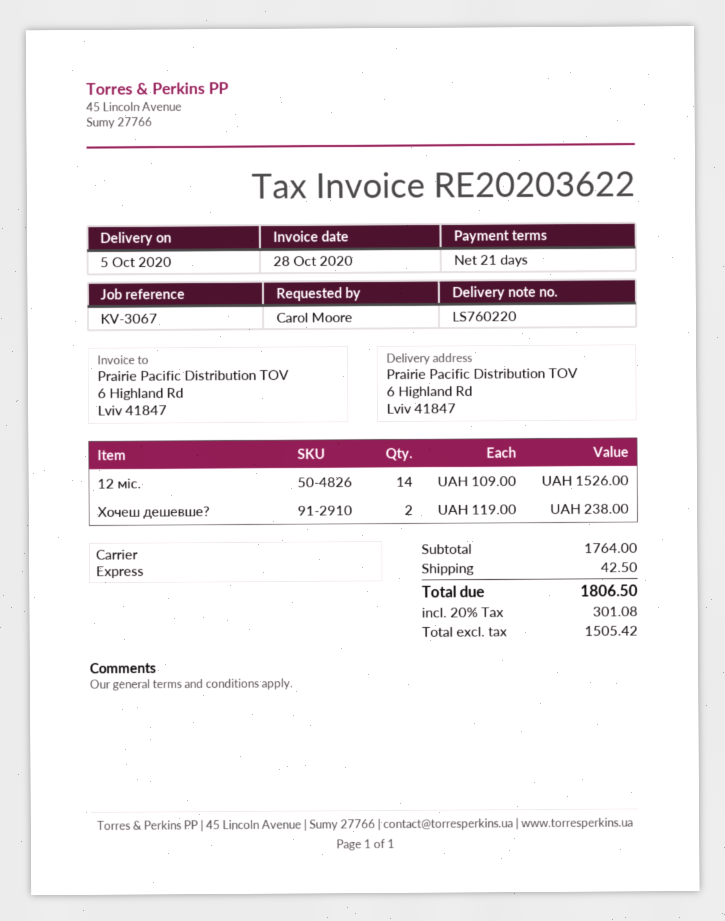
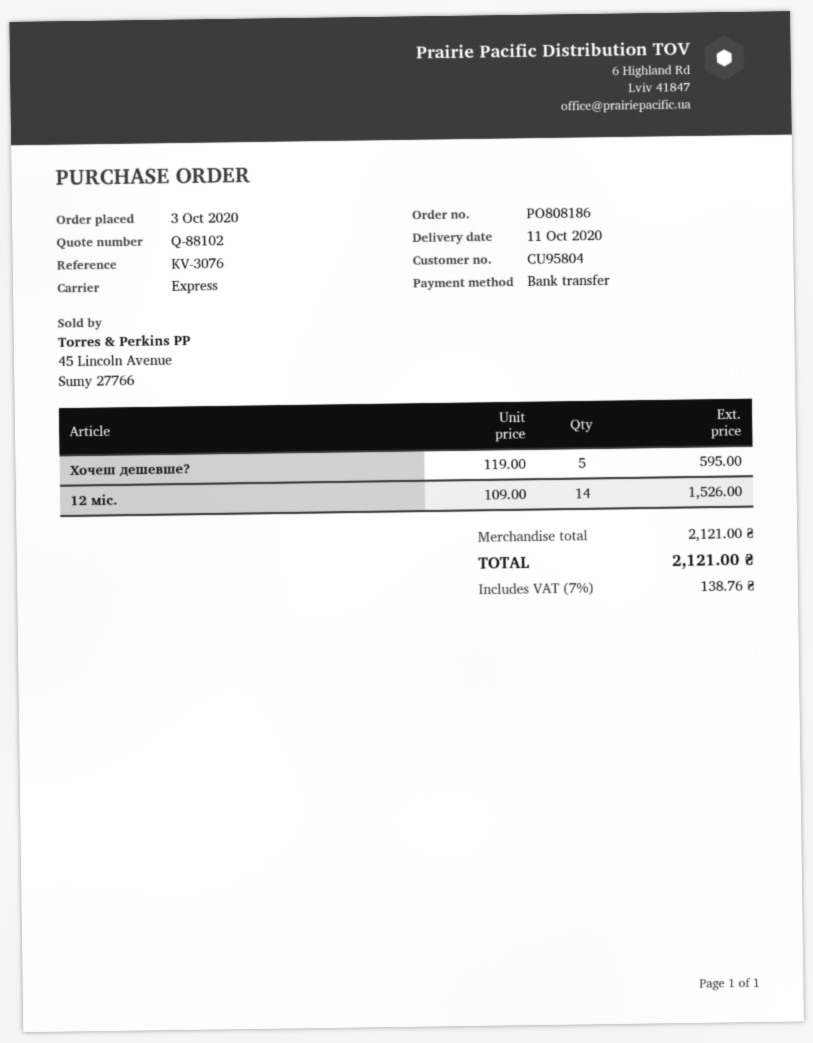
delivery date: 2020-10-05 -> 2020-10-11
reference: KV-3067 -> KV-3076
Хочеш дешевше?: 2 x 119.00 = 238.00 -> 5 x 119.00 = 595.00
subtotal: 1764.00 -> 2121.00
shipping: 42.50 -> none
tax: 20% = 301.08 -> 7% = 138.76
total: 1806.50 -> 2121.00

